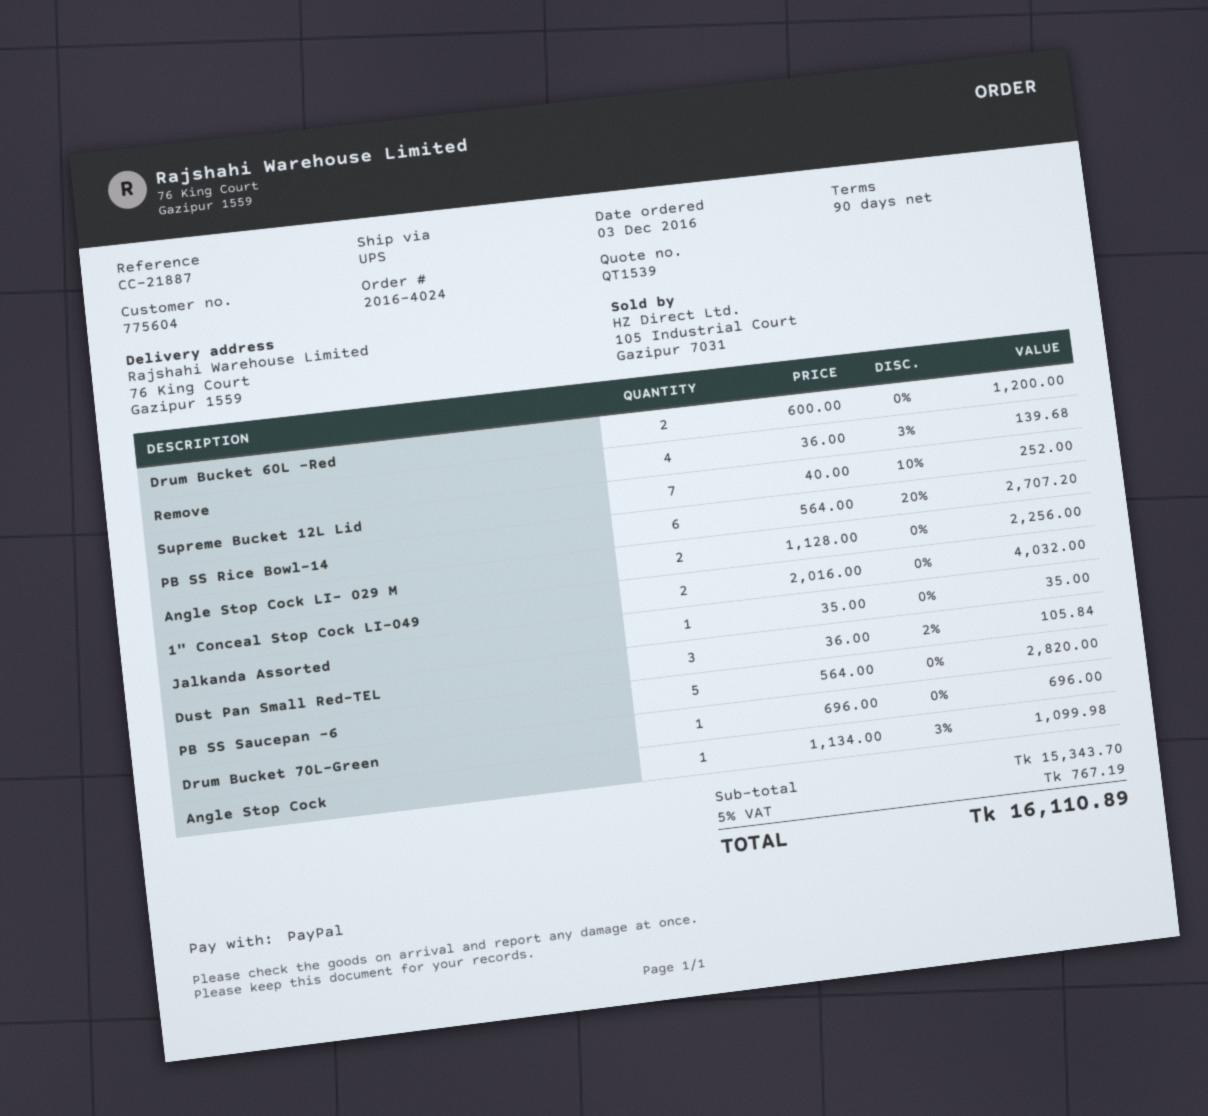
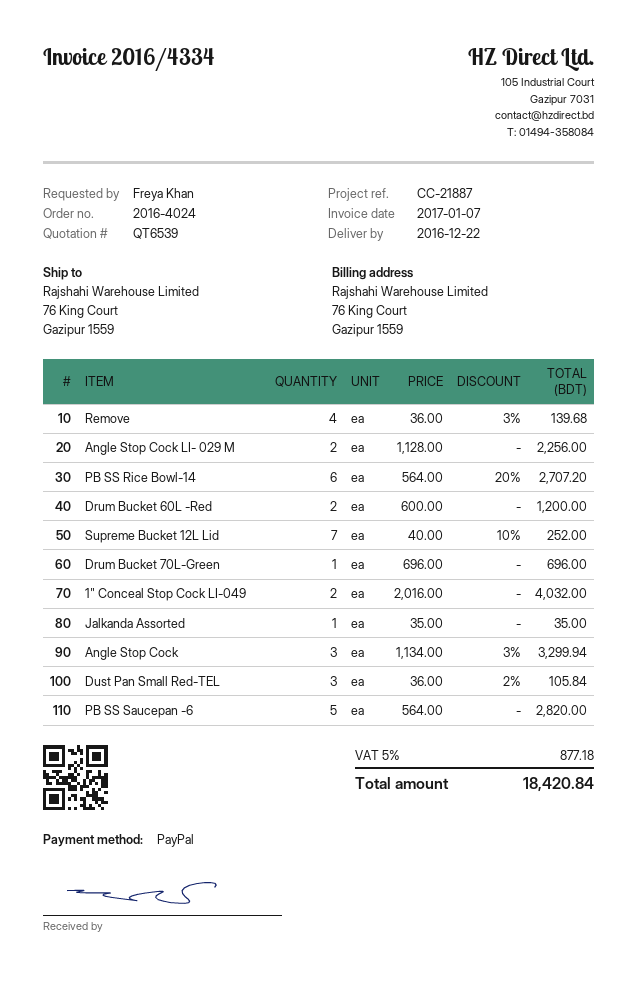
quote number: QT1539 -> QT6539
Angle Stop Cock: 1 x 1134.00 - 3% = 1099.98 -> 3 x 1134.00 - 3% = 3299.94
tax: 5% = 767.19 -> 5% = 877.18
total: 16110.89 -> 18420.84

